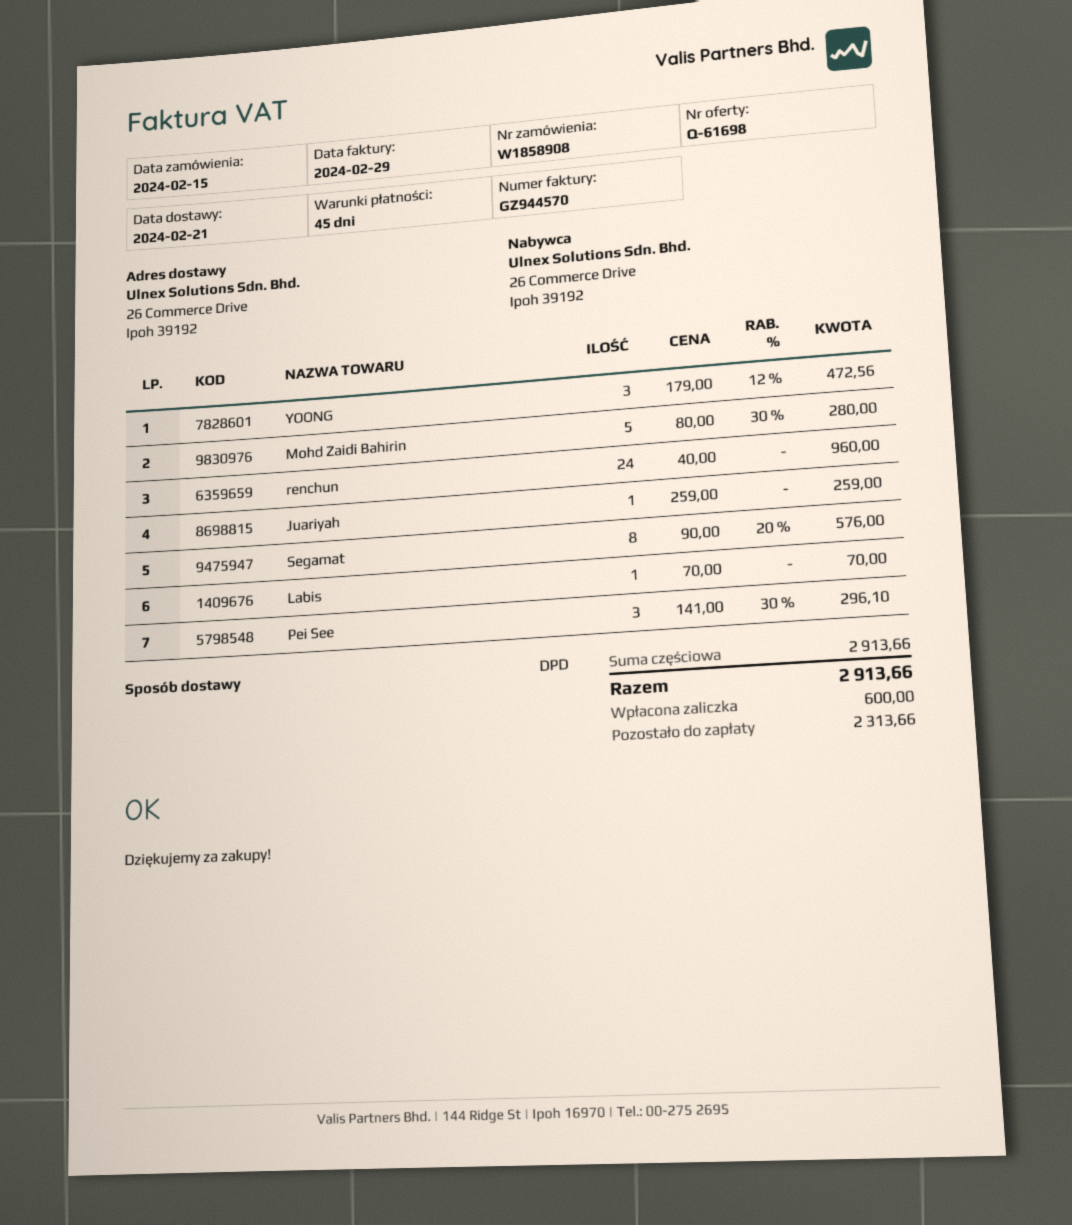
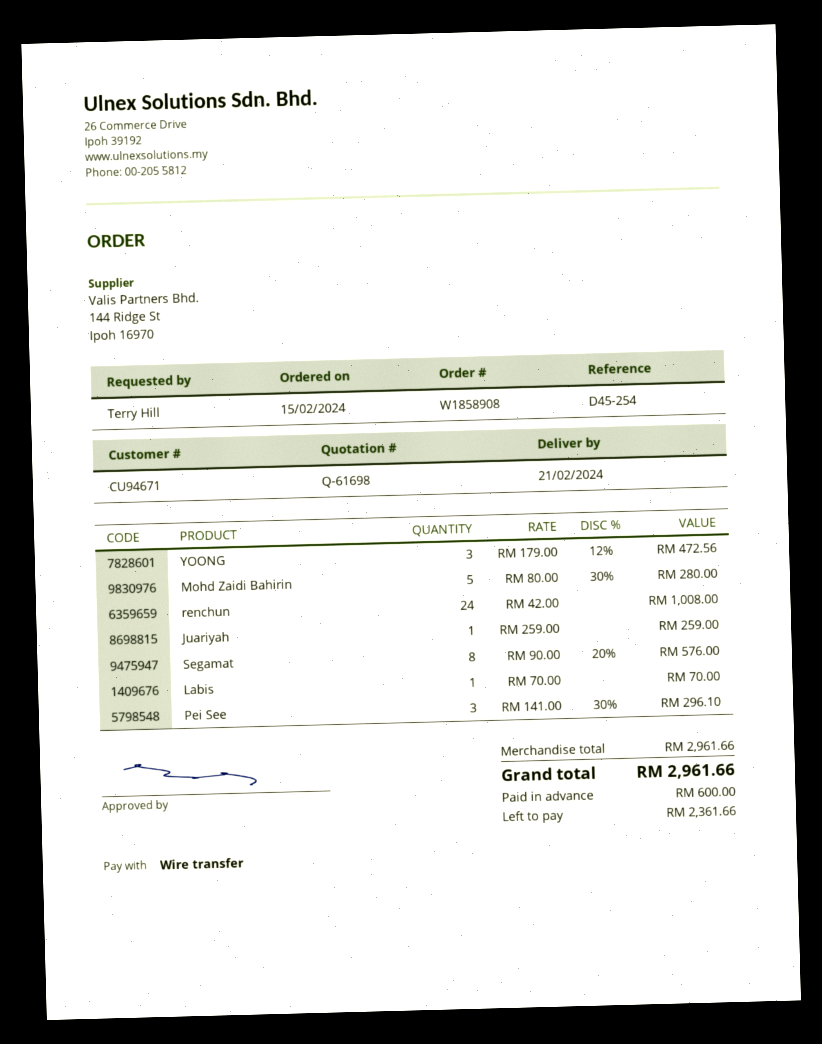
renchun: 24 x 40.00 = 960.00 -> 24 x 42.00 = 1008.00
subtotal: 2913.66 -> 2961.66
total: 2913.66 -> 2961.66
balance: 2313.66 -> 2361.66

